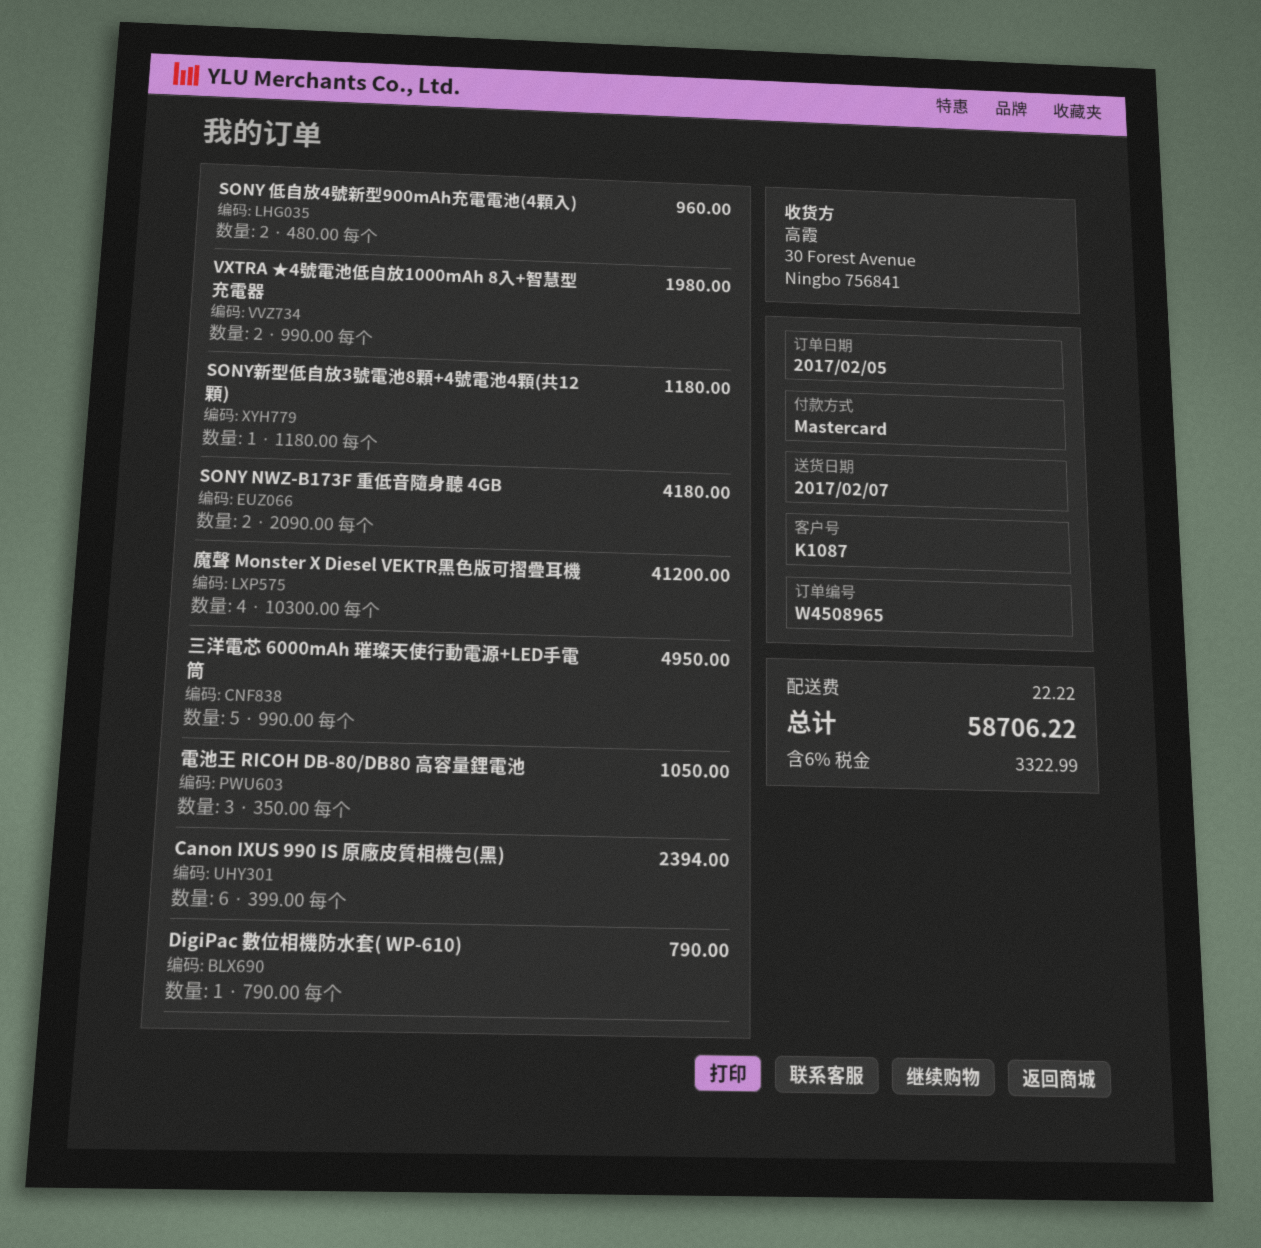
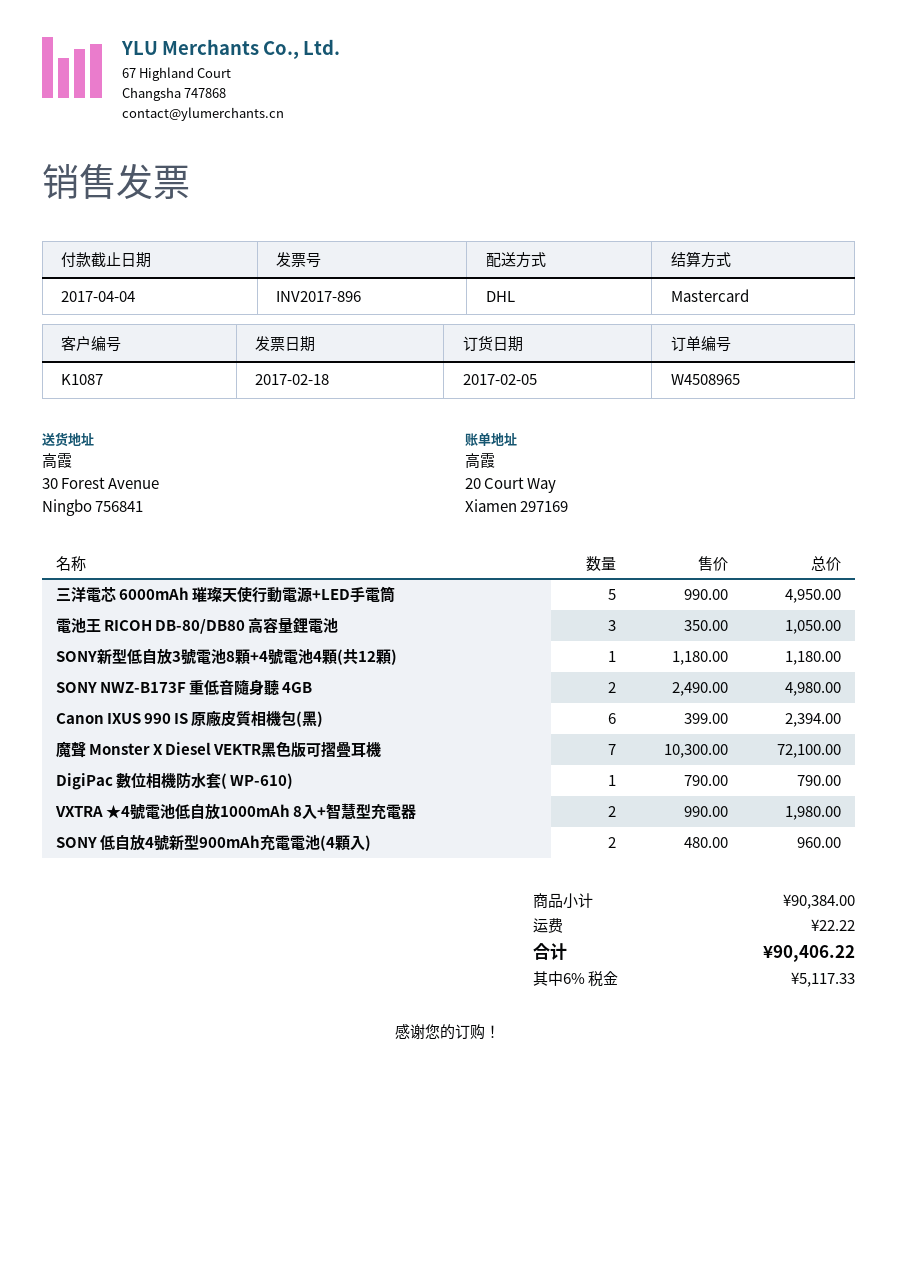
SONY NWZ-B173F 重低音隨身聽 4GB: 2 x 2090.00 = 4180.00 -> 2 x 2490.00 = 4980.00
魔聲 Monster X Diesel VEKTR黑色版可摺疊耳機: 4 x 10300.00 = 41200.00 -> 7 x 10300.00 = 72100.00
tax: 6% = 3322.99 -> 6% = 5117.33
total: 58706.22 -> 90406.22

